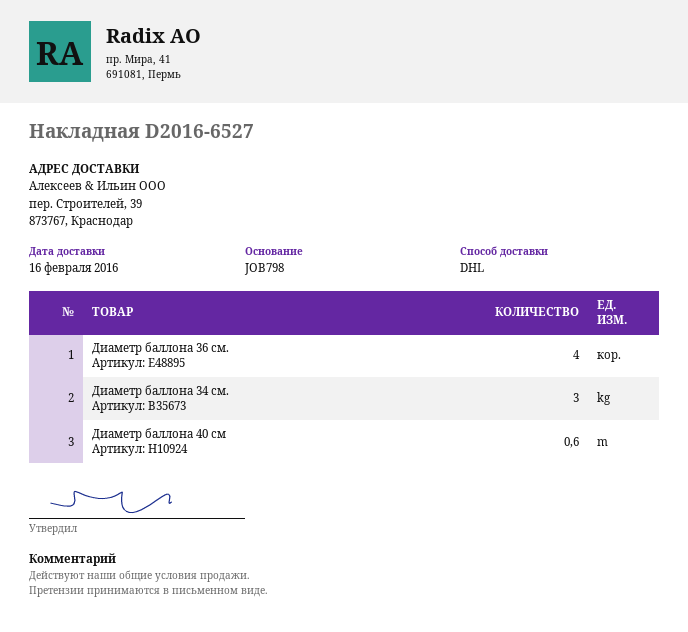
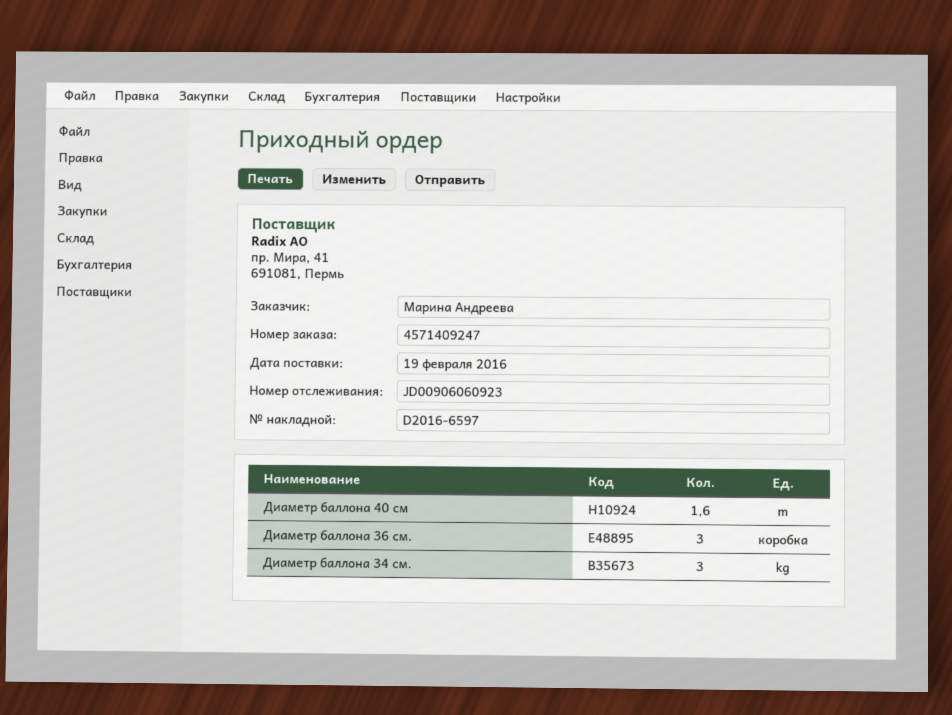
delivery note number: D2016-6527 -> D2016-6597
delivery date: 2016-02-16 -> 2016-02-19
Диаметр баллона 36 см.: 4 -> 3
Диаметр баллона 40 см: 0.6 -> 1.6

